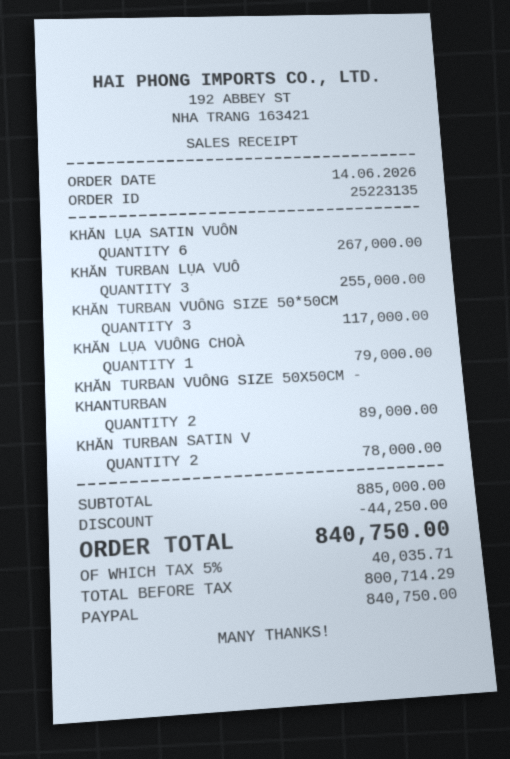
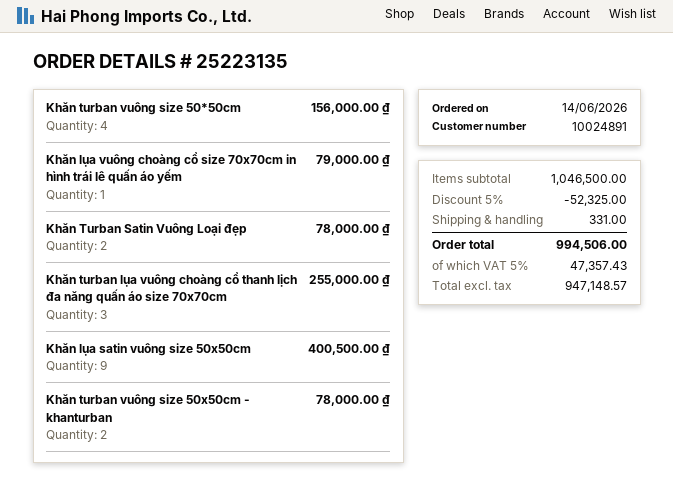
KHĂN LỤA SATIN VUÔN: 6 for 267000.00 -> 9 for 400500.00
KHĂN TURBAN VUÔNG SIZE 50*50CM: 3 for 117000.00 -> 4 for 156000.00
KHĂN TURBAN VUÔNG SIZE 50X50CM - KHANTURBAN: 2 for 89000.00 -> 2 for 78000.00
subtotal: 885000.00 -> 1046500.00
discount: 44250.00 -> 52325.00
shipping: none -> 331.00
net: 800714.29 -> 947148.57
tax: 5% = 40035.71 -> 5% = 47357.43
total: 840750.00 -> 994506.00

